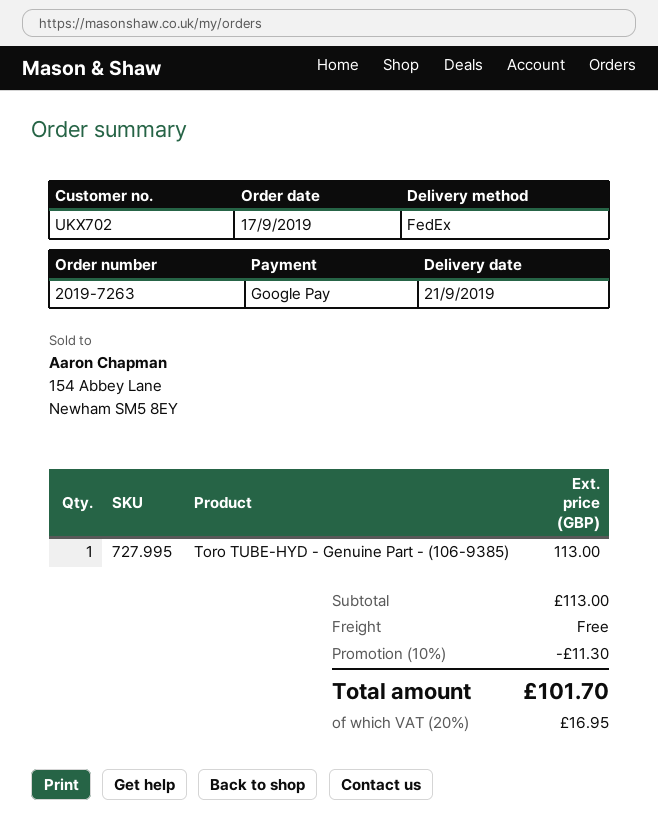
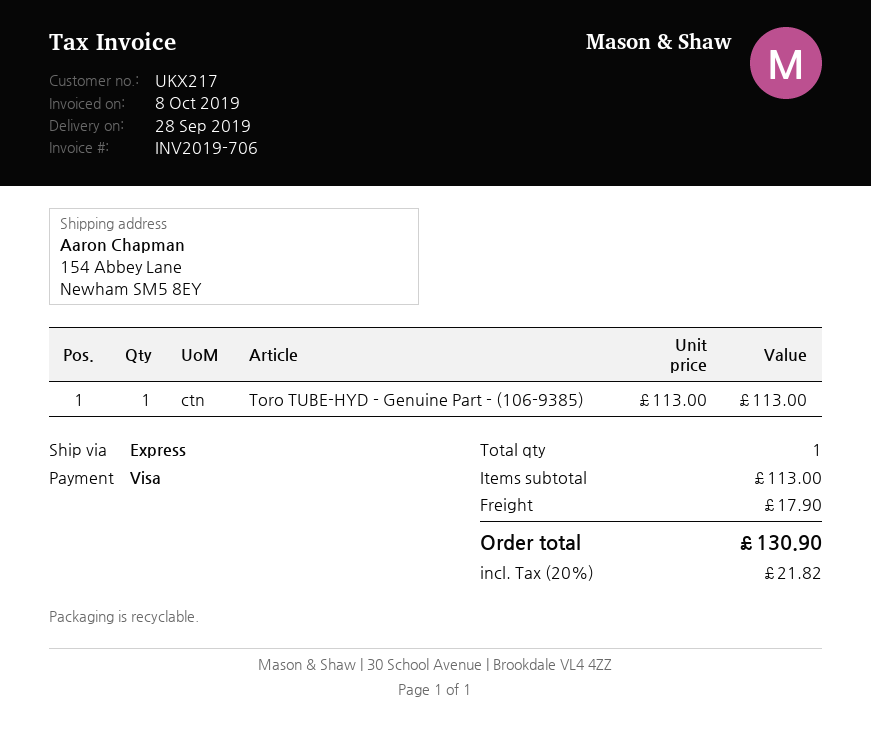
delivery date: 2019-09-21 -> 2019-09-28
customer number: UKX702 -> UKX217
payment method: Google Pay -> Visa
shipping method: FedEx -> express
discount: 10% = 11.30 -> none
shipping: 0.00 -> 17.90
tax: 20% = 16.95 -> 20% = 21.82
total: 101.70 -> 130.90

